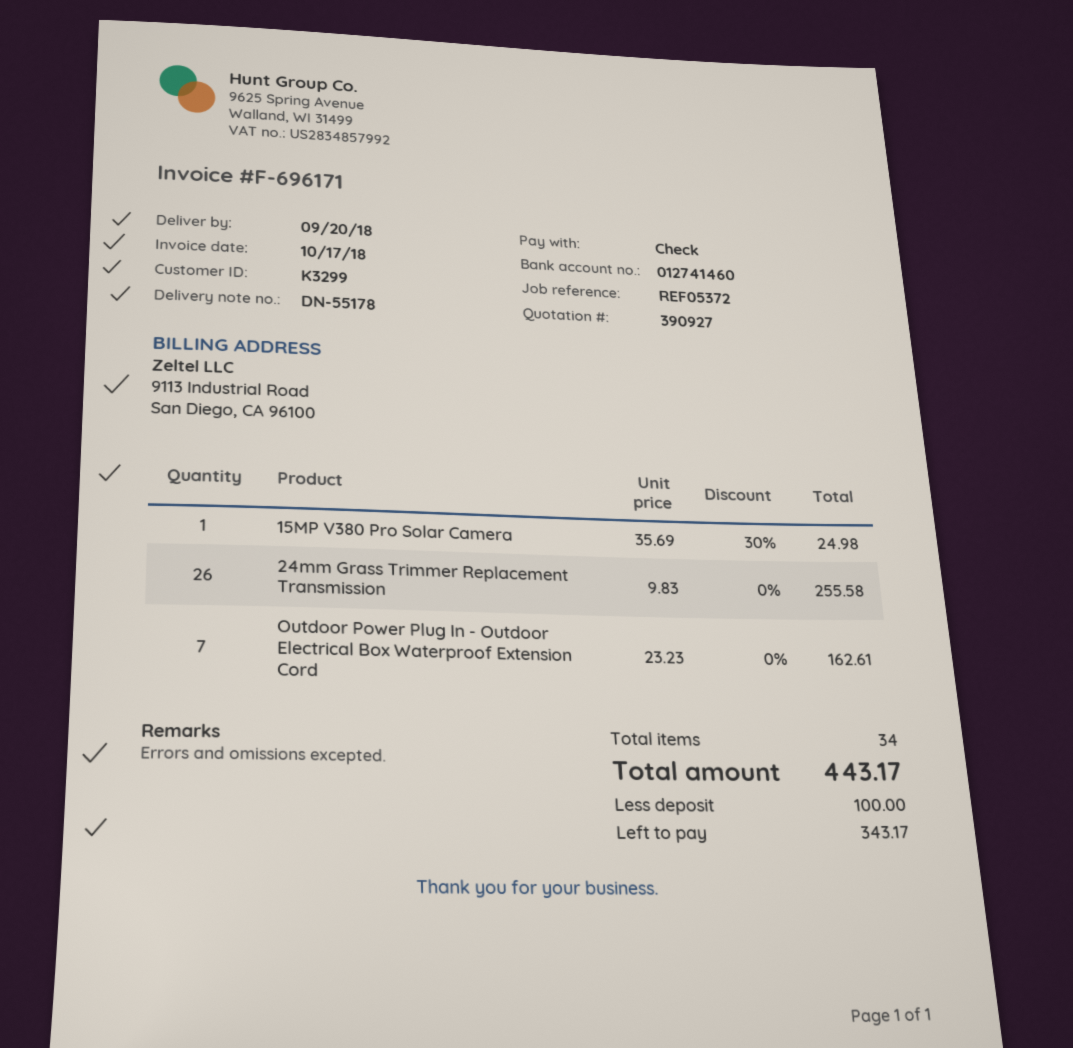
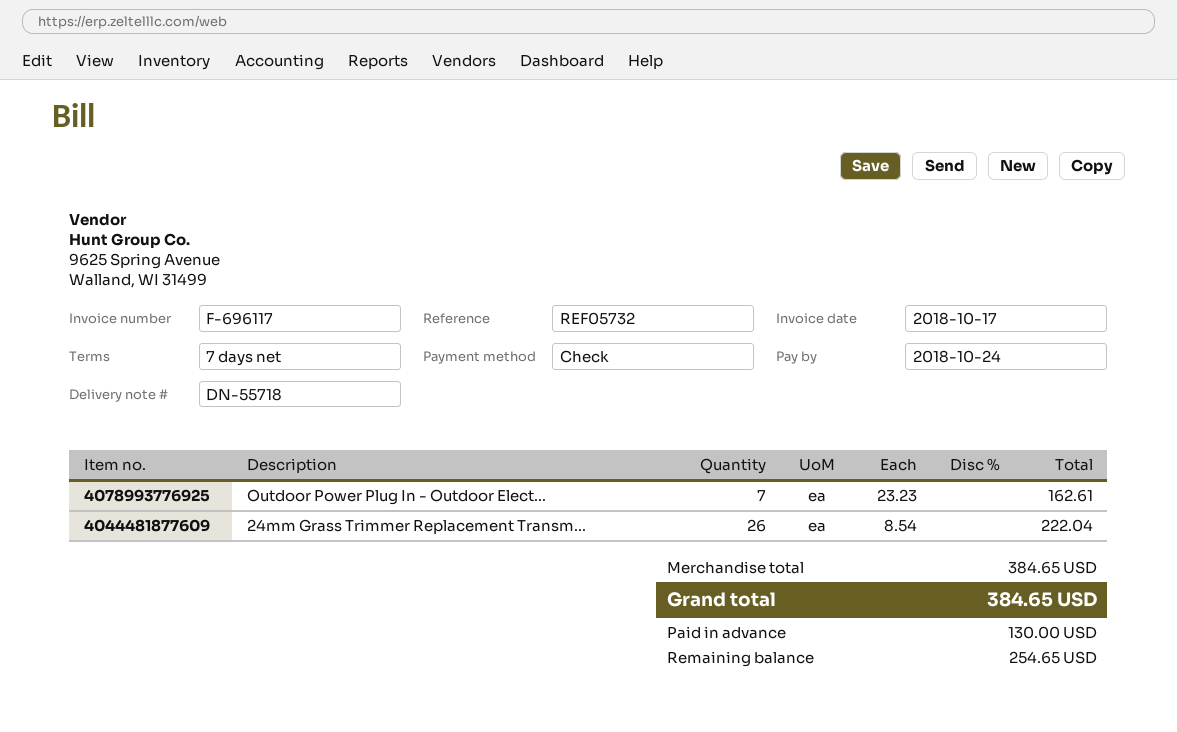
delivery note number: DN-55178 -> DN-55718
invoice number: F-696171 -> F-696117
reference: REF05372 -> REF05732
15MP V380 Pro Solar Camera: 1 x 35.69 - 30% = 24.98 -> none
24mm Grass Trimmer Replacement Transmission: 26 x 9.83 = 255.58 -> 26 x 8.54 = 222.04
total: 443.17 -> 384.65
deposit: 100.00 -> 130.00
balance: 343.17 -> 254.65

